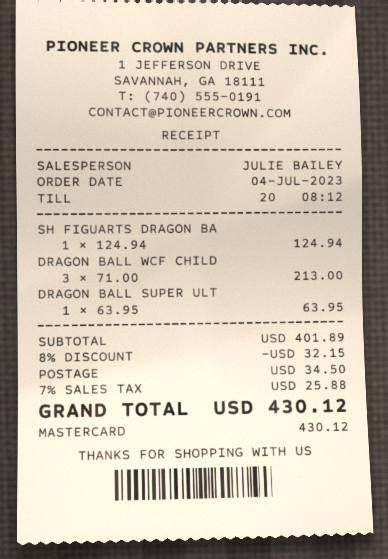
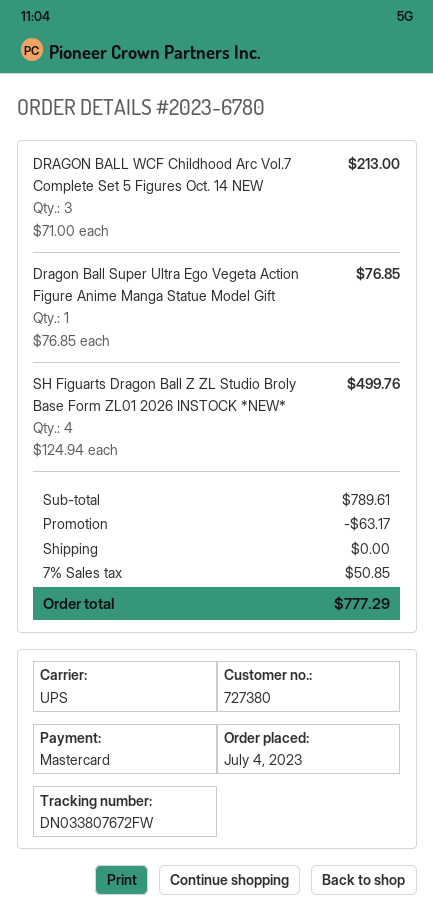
SH FIGUARTS DRAGON BA: 1 x 124.94 = 124.94 -> 4 x 124.94 = 499.76
DRAGON BALL SUPER ULT: 1 x 63.95 = 63.95 -> 1 x 76.85 = 76.85
subtotal: 401.89 -> 789.61
discount: 32.15 -> 63.17
shipping: 34.50 -> 0.00
tax: 7% = 25.88 -> 7% = 50.85
total: 430.12 -> 777.29

